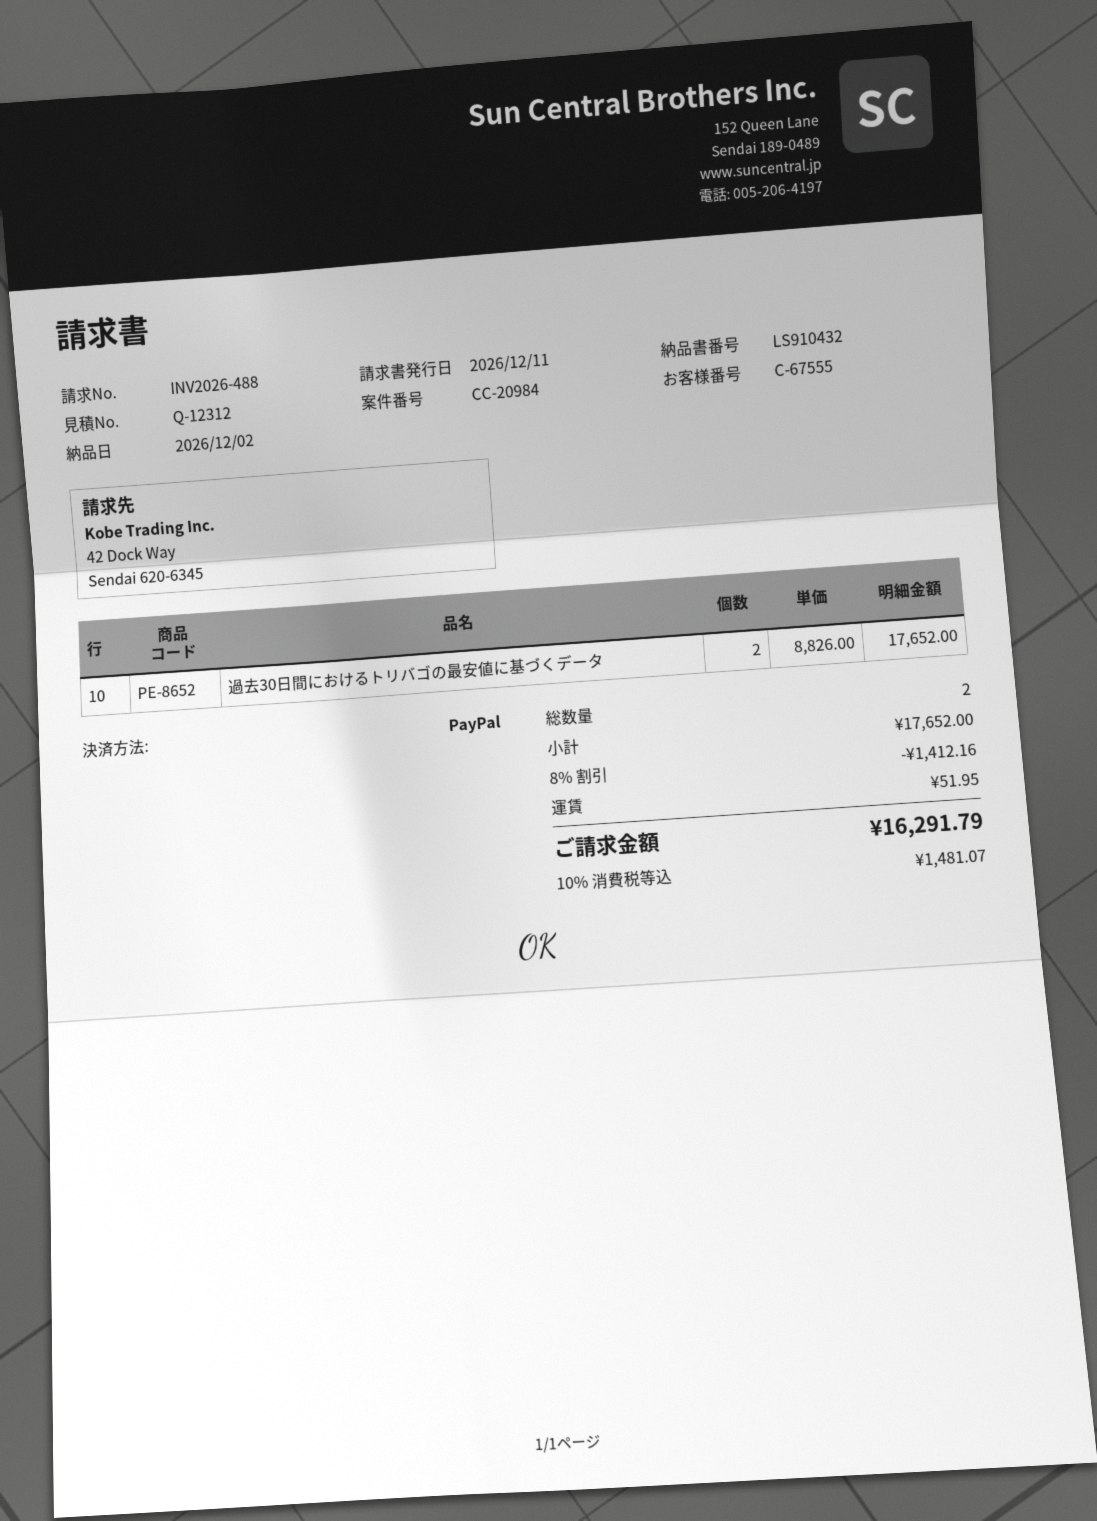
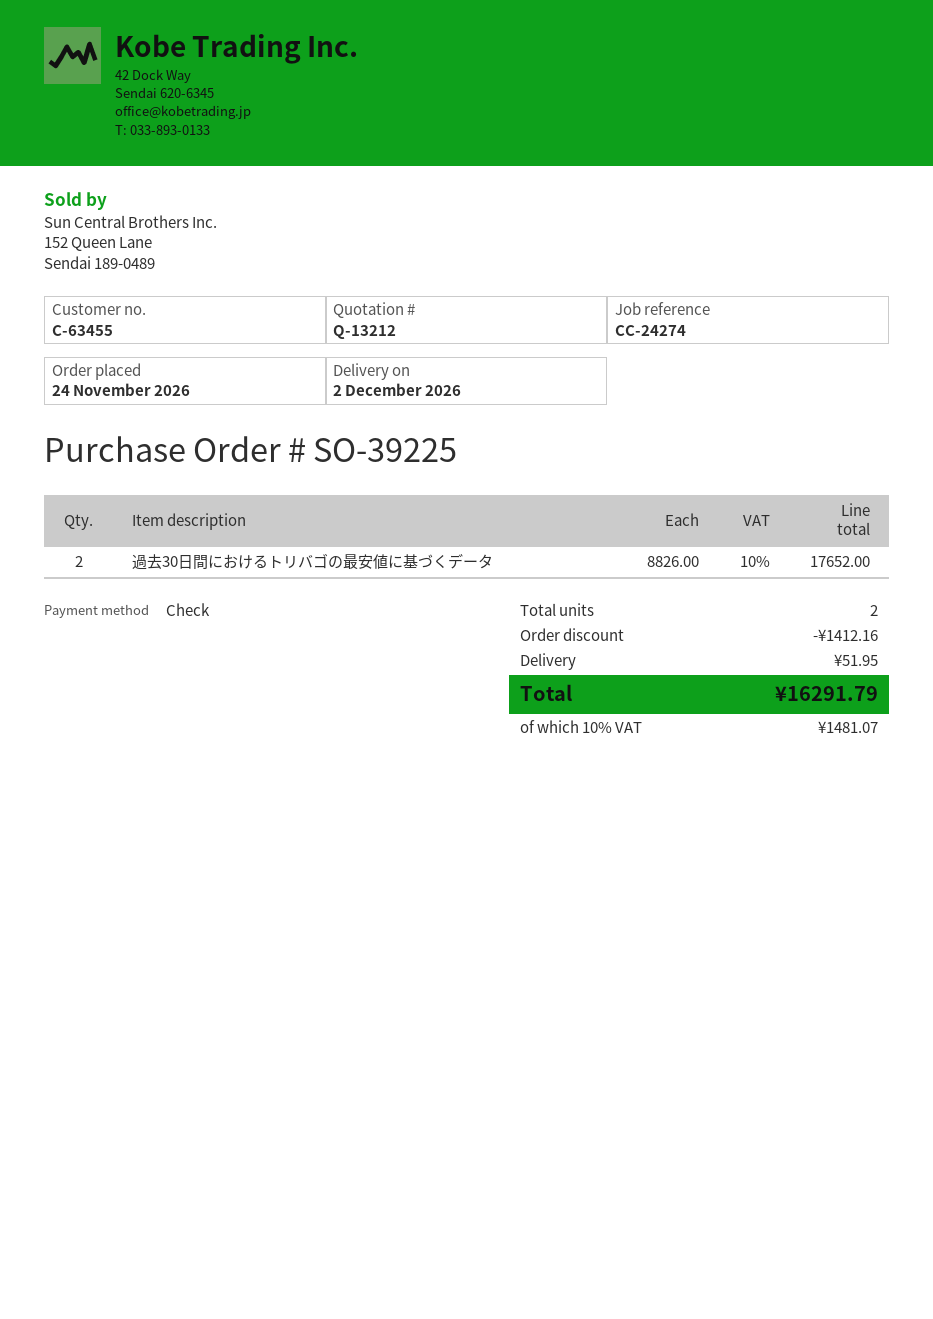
quote number: Q-12312 -> Q-13212
customer number: C-67555 -> C-63455
reference: CC-20984 -> CC-24274
payment method: PayPal -> cheque

